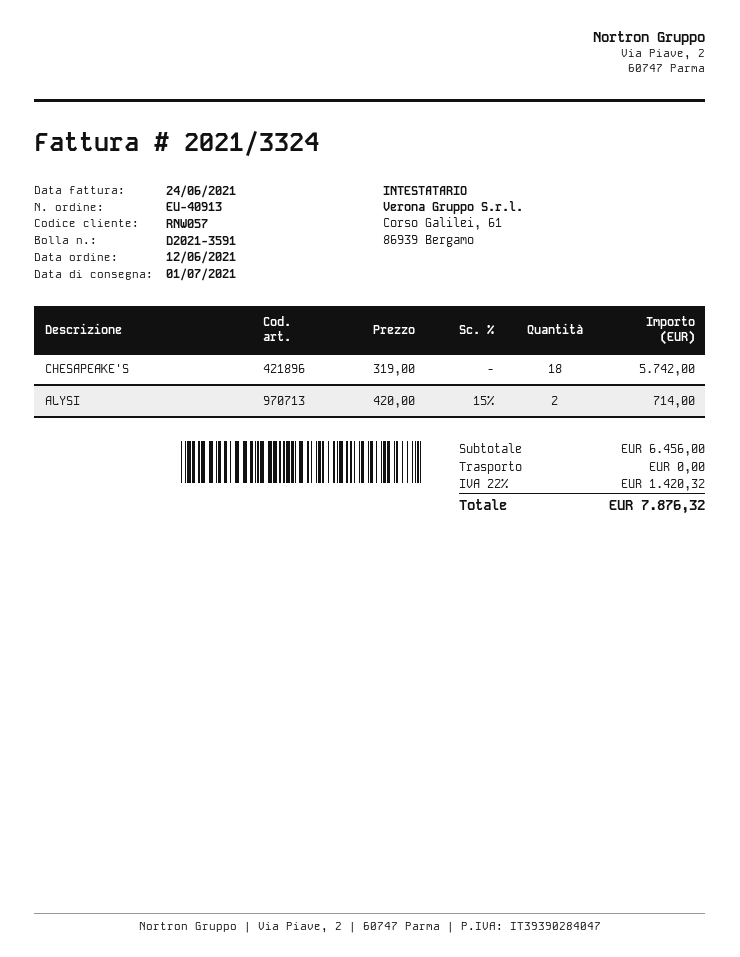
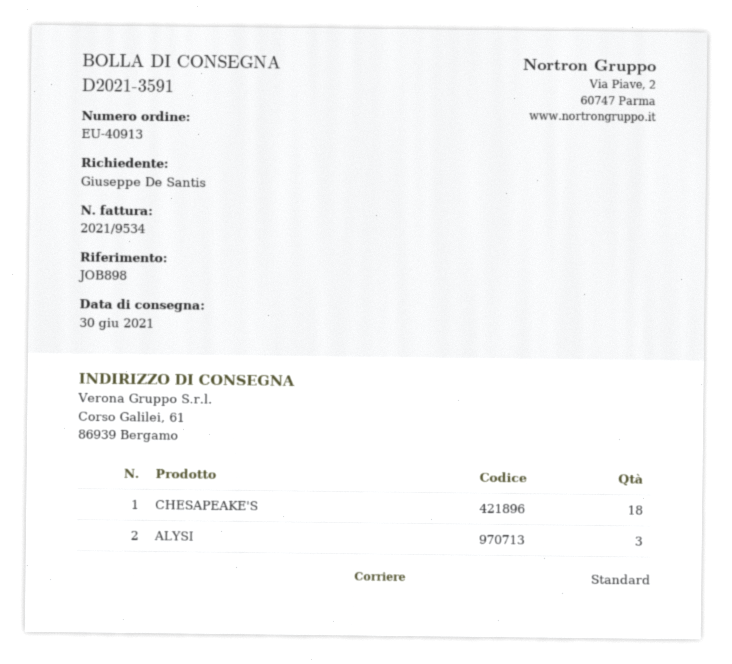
delivery date: 2021-07-01 -> 2021-06-30
invoice number: 2021/3324 -> 2021/9534
ALYSI: 2 -> 3

